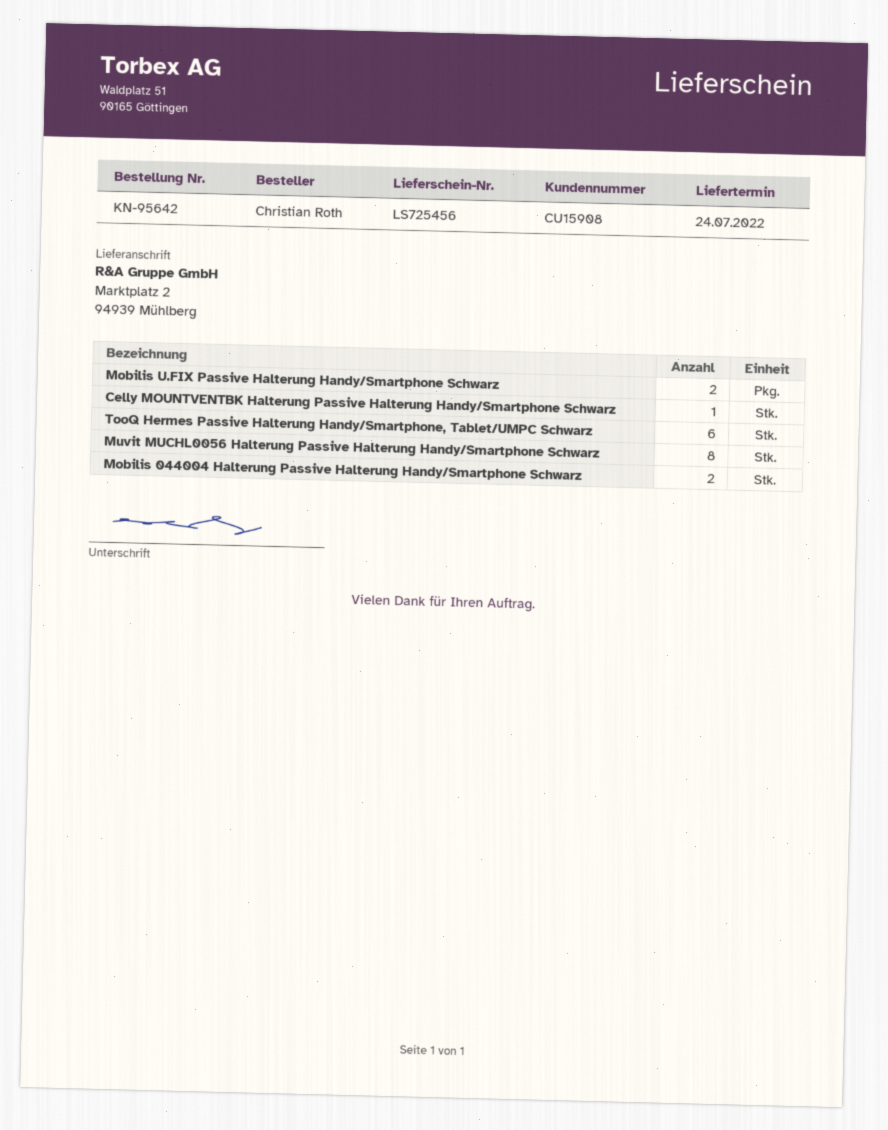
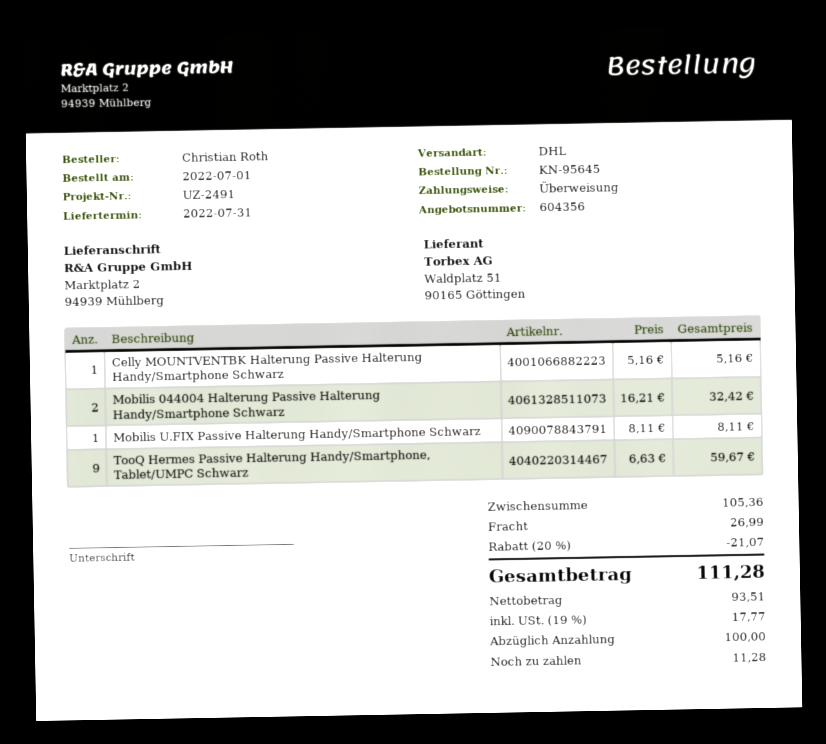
order number: KN-95642 -> KN-95645
delivery date: 2022-07-24 -> 2022-07-31
Mobilis U.FIX Passive Halterung Handy/Smartphone Schwarz: 2 -> 1
TooQ Hermes Passive Halterung Handy/Smartphone, Tablet/UMPC Schwarz: 6 -> 9
Muvit MUCHL0056 Halterung Passive Halterung Handy/Smartphone Schwarz: 8 -> none

